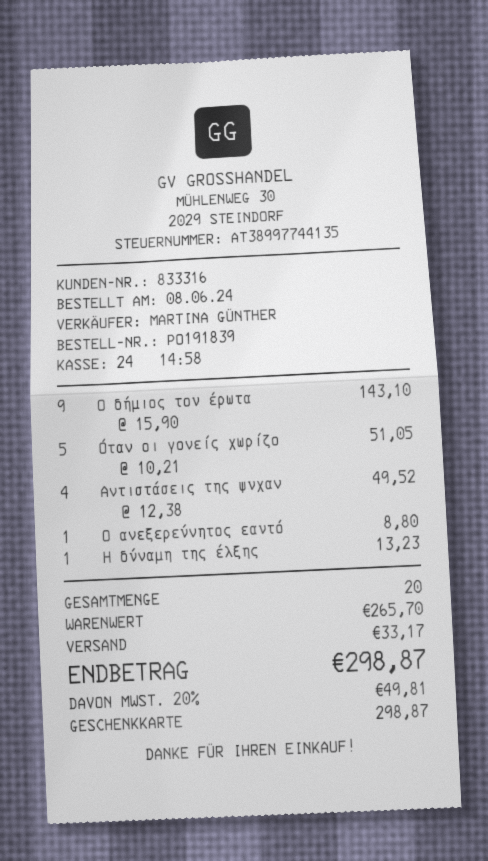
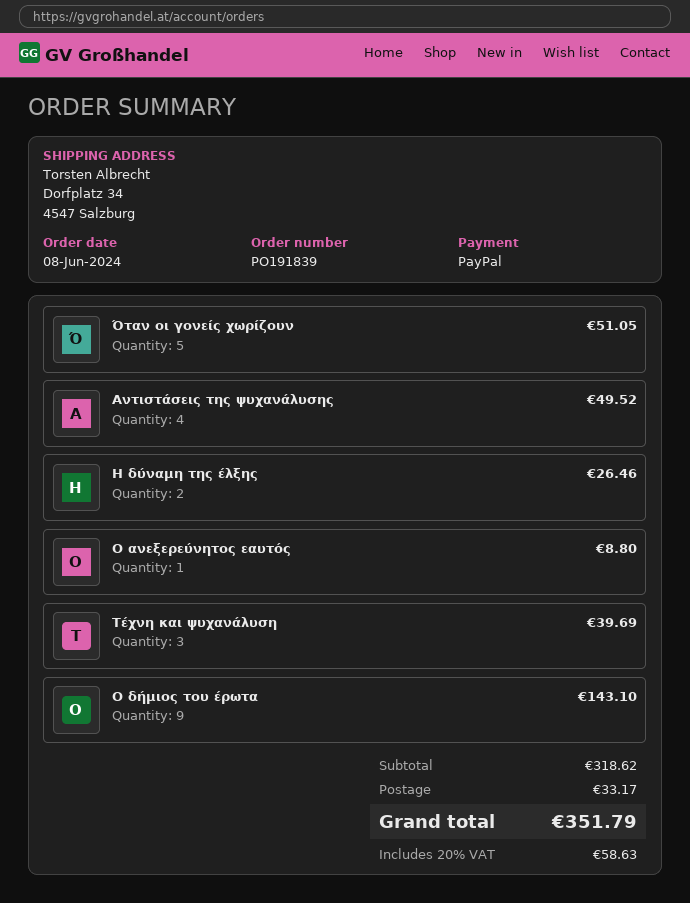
payment method: gift card -> PayPal
Η δύναμη της έλξης: 1 for 13.23 -> 2 for 26.46
Τέχνη και ψυχανάλυση: none -> 3 for 39.69
subtotal: 265.70 -> 318.62
tax: 20% = 49.81 -> 20% = 58.63
total: 298.87 -> 351.79

